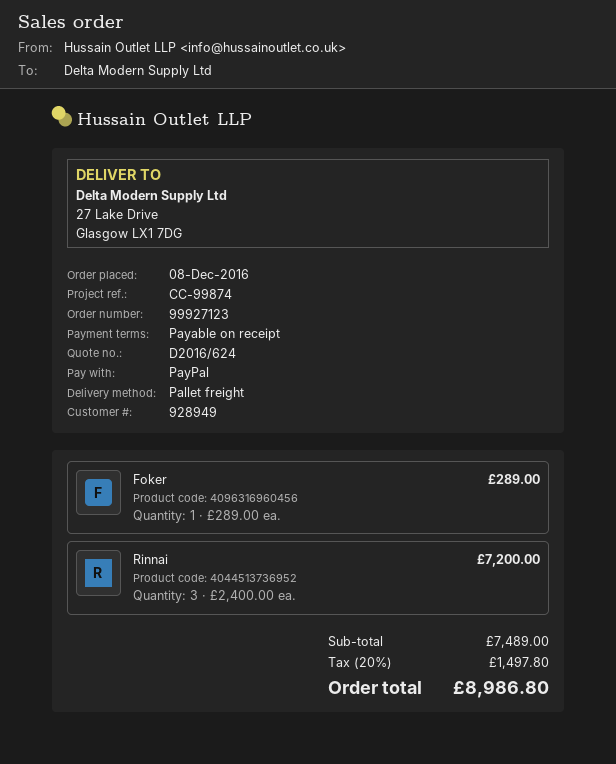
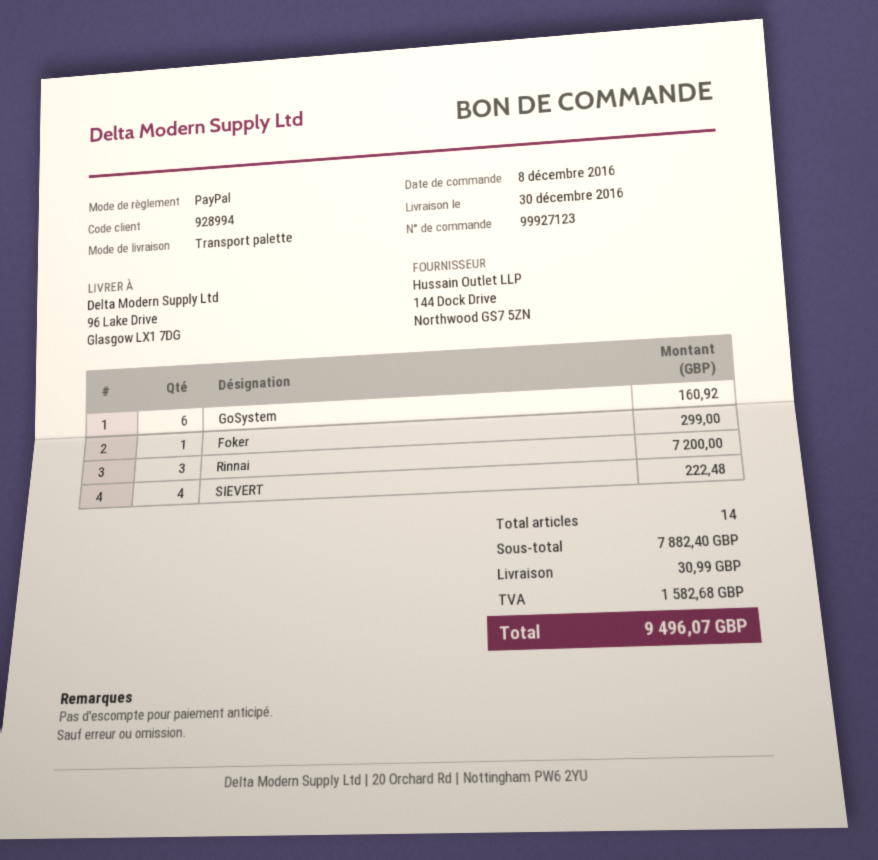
customer number: 928949 -> 928994
ship to: 27 Lake Drive, Glasgow LX1 7DG -> 96 Lake Drive, Glasgow LX1 7DG
Foker: 1 for 289.00 -> 1 for 299.00
GoSystem: none -> 6 for 160.92
SIEVERT: none -> 4 for 222.48
subtotal: 7489.00 -> 7882.40
shipping: none -> 30.99
tax: 1497.80 -> 1582.68
total: 8986.80 -> 9496.07

